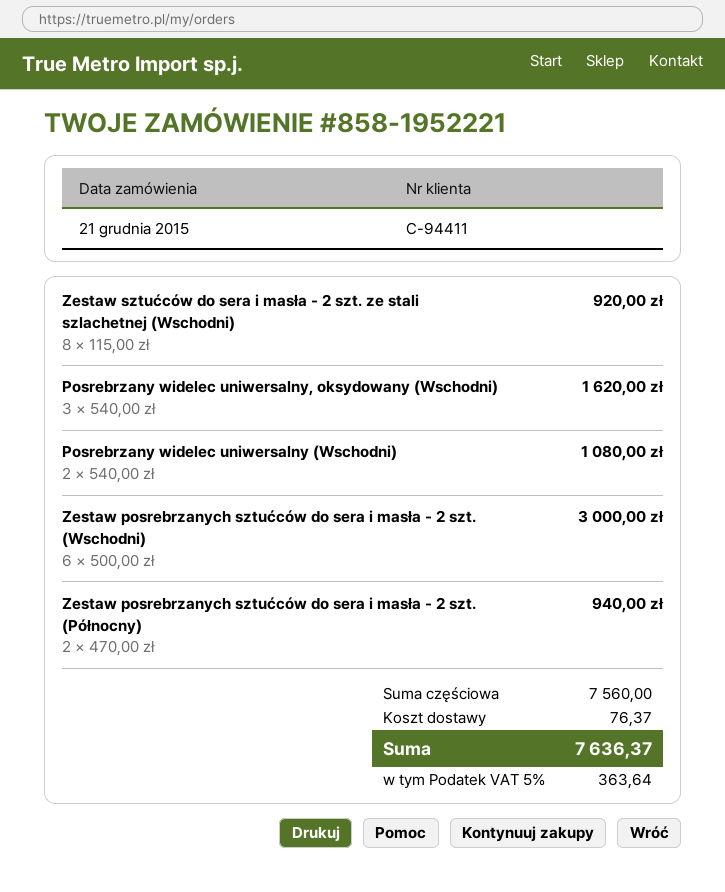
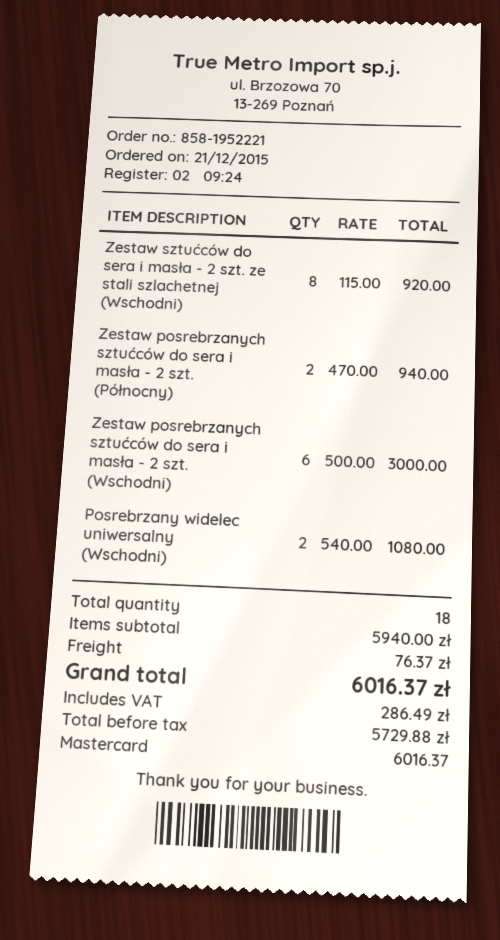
Posrebrzany widelec uniwersalny, oksydowany (Wschodni): 3 x 540.00 = 1620.00 -> none
subtotal: 7560.00 -> 5940.00
tax: 363.64 -> 286.49
total: 7636.37 -> 6016.37

